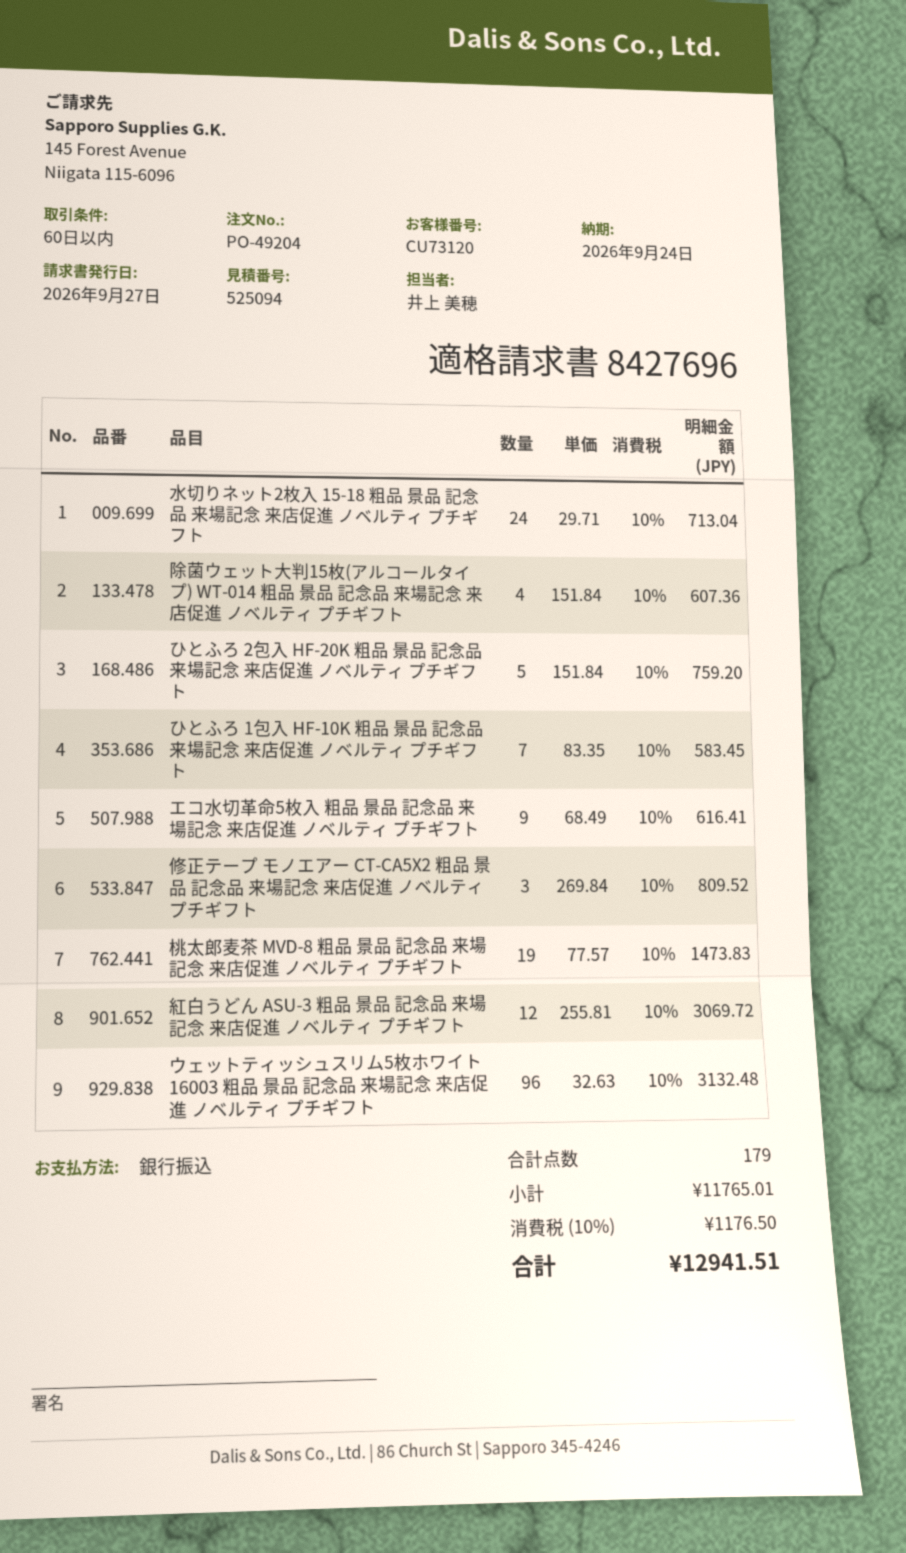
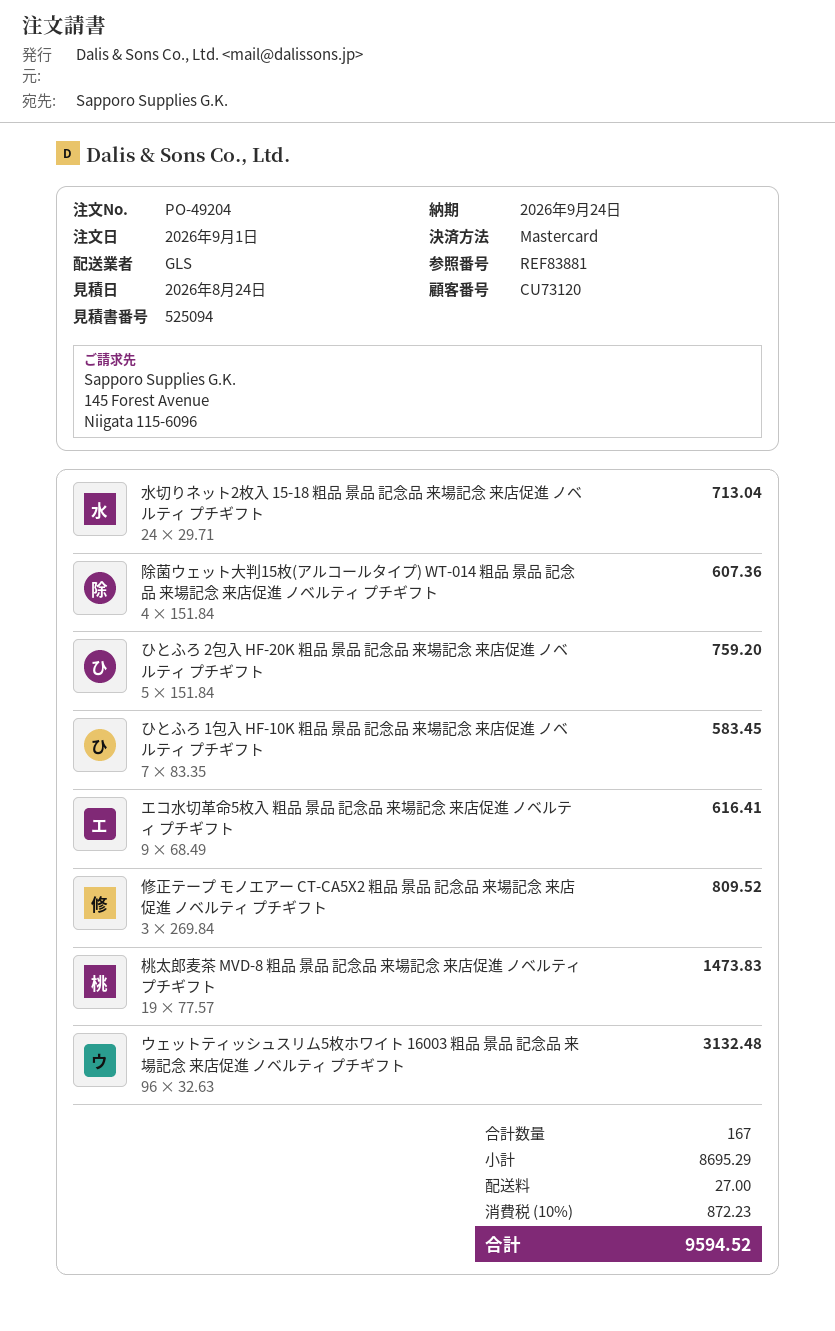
payment method: bank transfer -> Mastercard
紅白うどん ASU-3 粗品 景品 記念品 来場記念 来店促進 ノベルティ プチギフト: 12 x 255.81 = 3069.72 -> none
total quantity: 179 -> 167
subtotal: 11765.01 -> 8695.29
shipping: none -> 27.00
tax: 10% = 1176.50 -> 10% = 872.23
total: 12941.51 -> 9594.52

